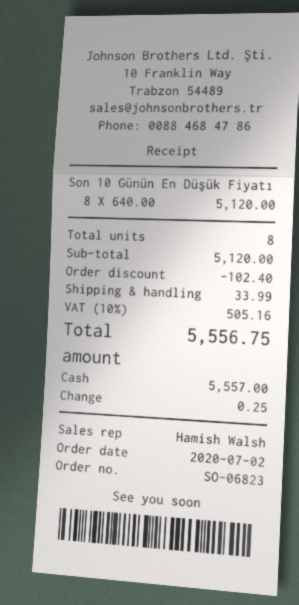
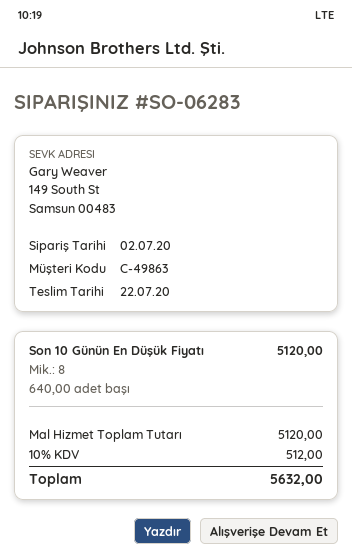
order number: SO-06823 -> SO-06283
discount: 102.40 -> none
shipping: 33.99 -> none
tax: 10% = 505.16 -> 10% = 512.00
total: 5556.75 -> 5632.00

